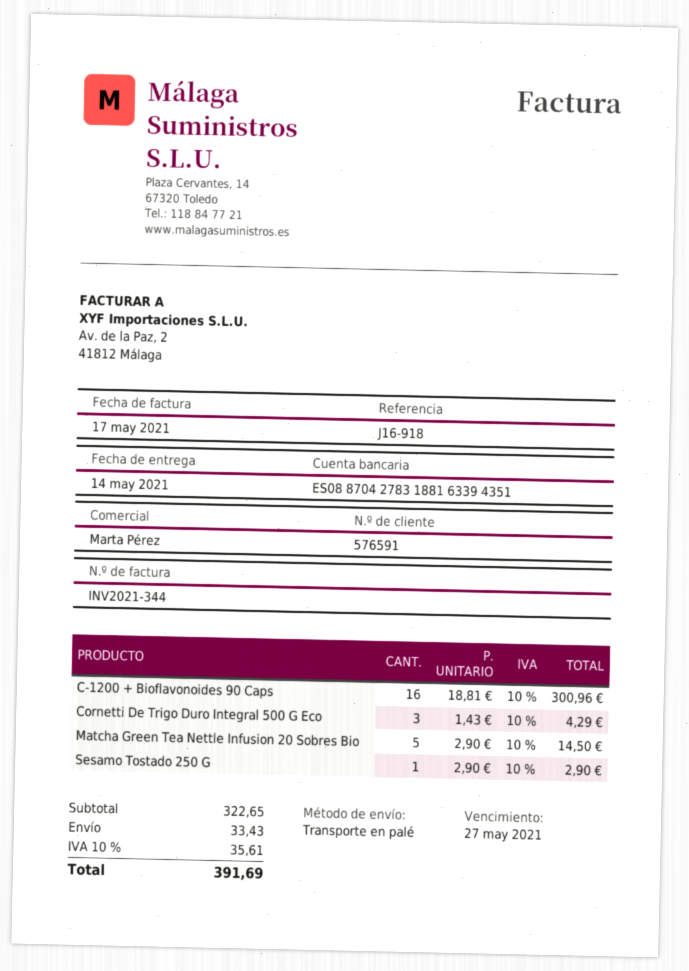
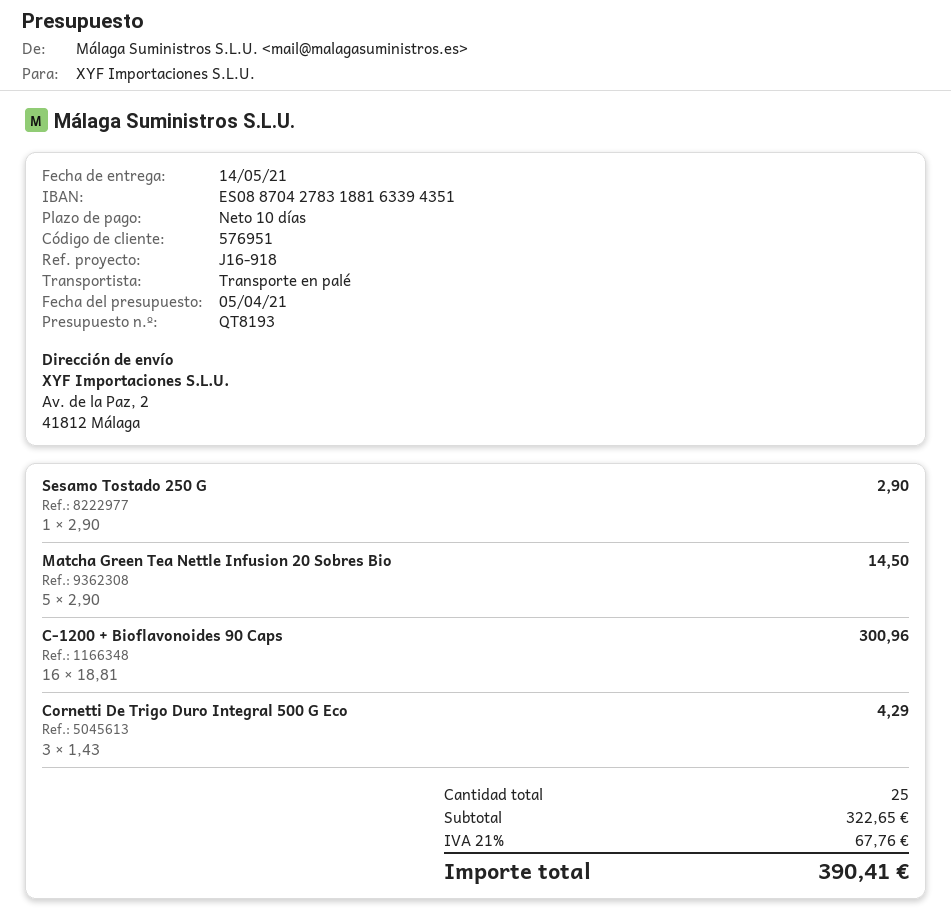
customer number: 576591 -> 576951
shipping: 33.43 -> none
tax: 10% = 35.61 -> 21% = 67.76
total: 391.69 -> 390.41

